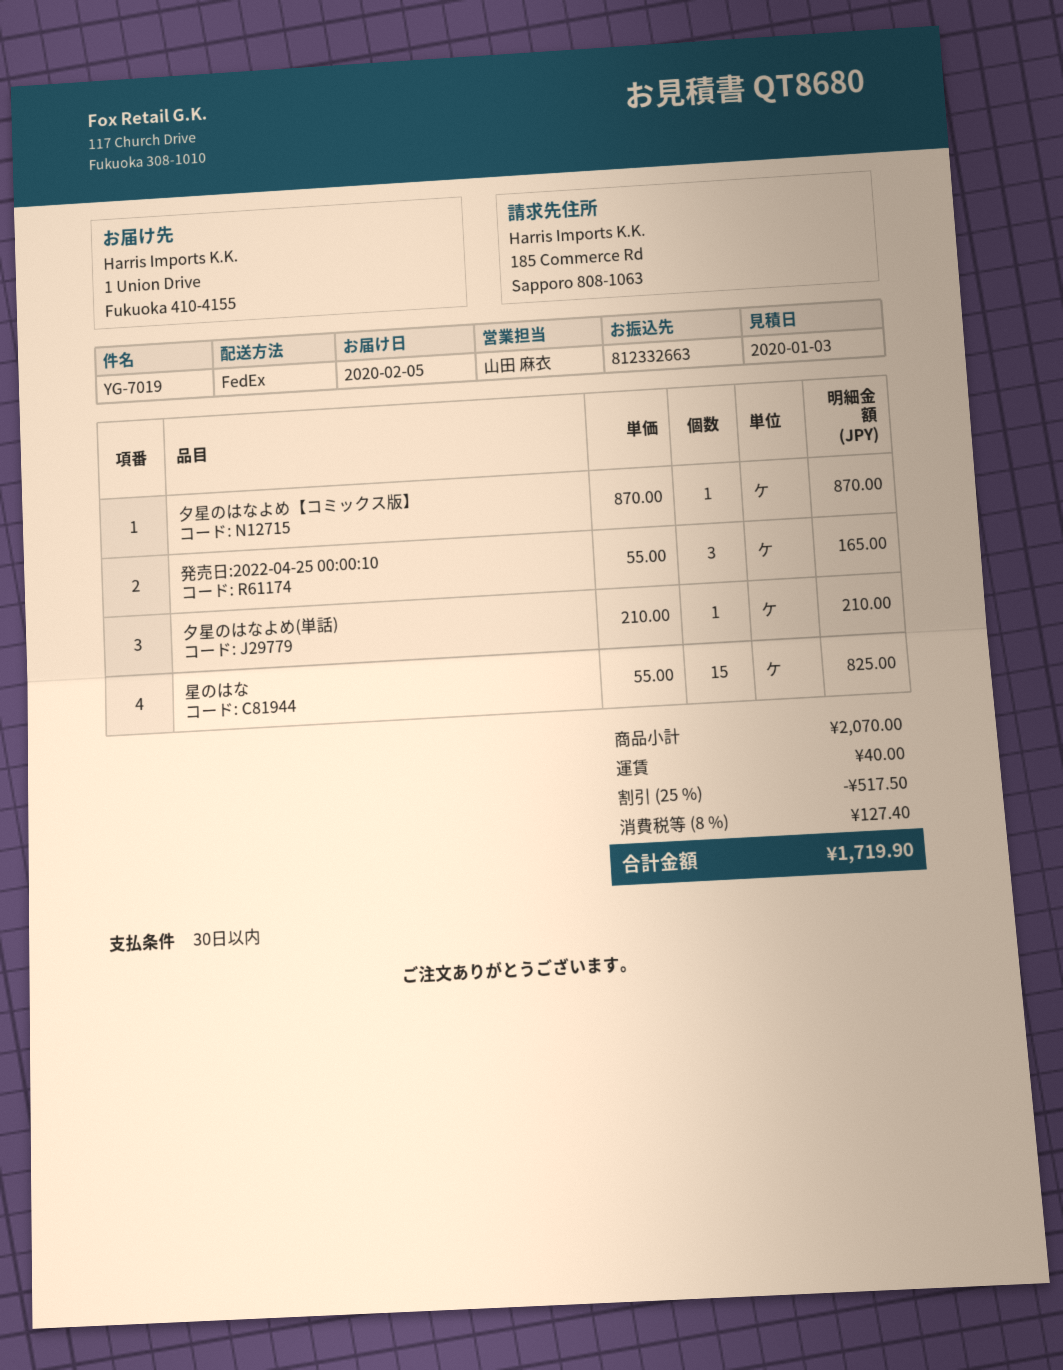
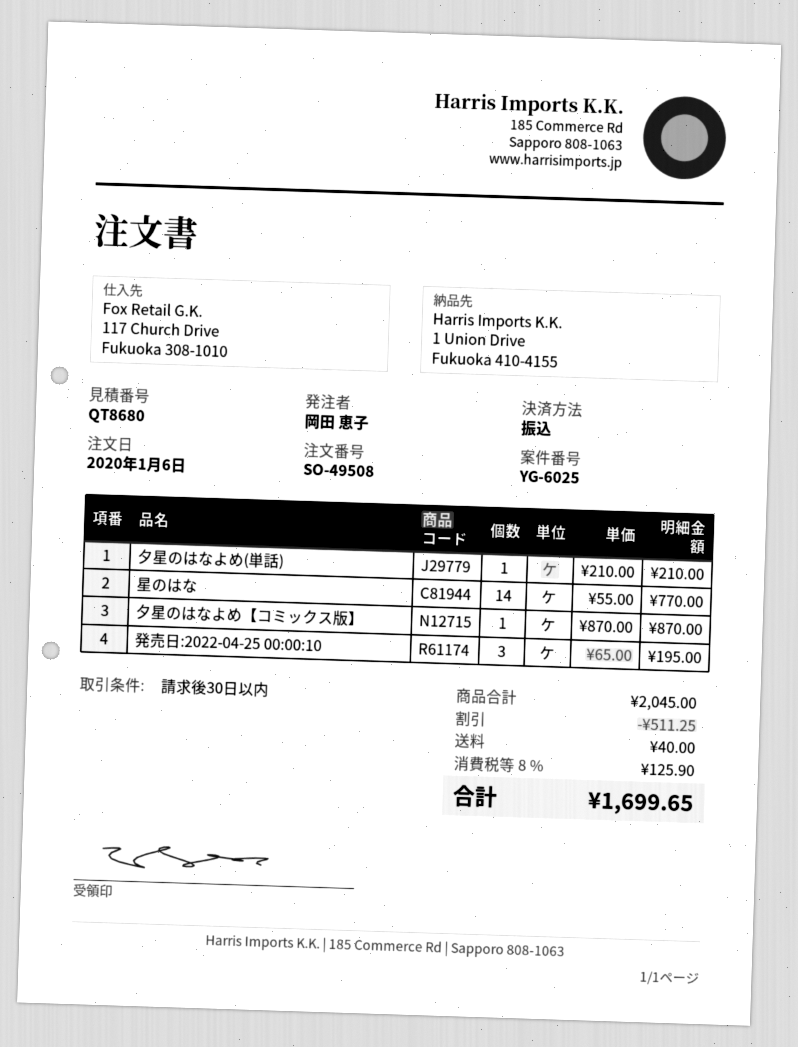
reference: YG-7019 -> YG-6025
発売日:2022-04-25 00:00:10: 3 x 55.00 = 165.00 -> 3 x 65.00 = 195.00
星のはな: 15 x 55.00 = 825.00 -> 14 x 55.00 = 770.00
subtotal: 2070.00 -> 2045.00
discount: 517.50 -> 511.25
tax: 8% = 127.40 -> 8% = 125.90
total: 1719.90 -> 1699.65

